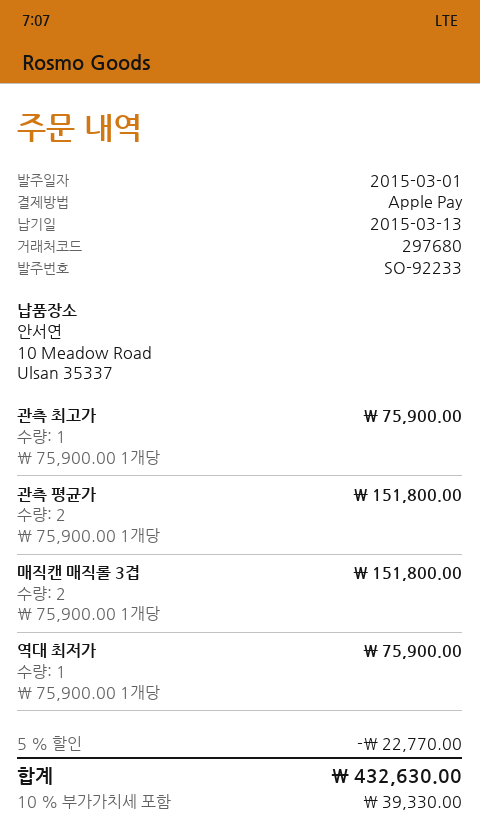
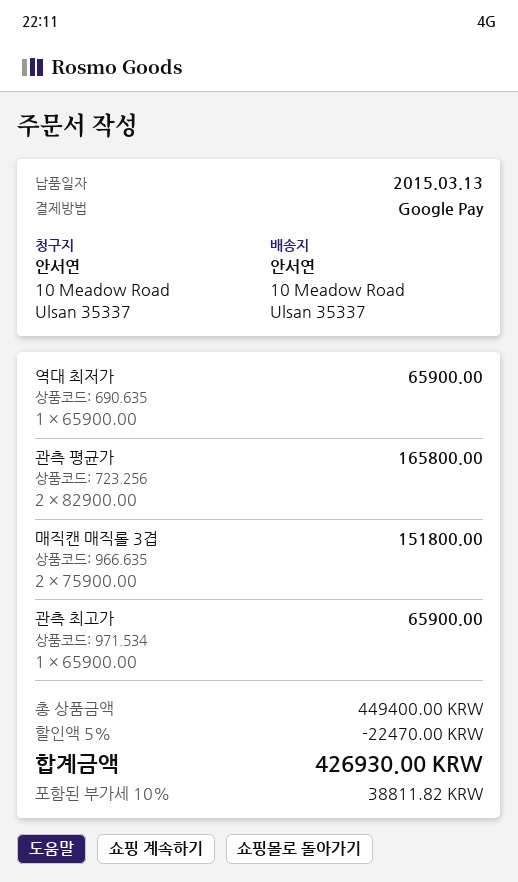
payment method: Apple Pay -> Google Pay
관측 최고가: 1 x 75900.00 = 75900.00 -> 1 x 65900.00 = 65900.00
관측 평균가: 2 x 75900.00 = 151800.00 -> 2 x 82900.00 = 165800.00
역대 최저가: 1 x 75900.00 = 75900.00 -> 1 x 65900.00 = 65900.00
discount: 5% = 22770.00 -> 5% = 22470.00
tax: 10% = 39330.00 -> 10% = 38811.82
total: 432630.00 -> 426930.00

